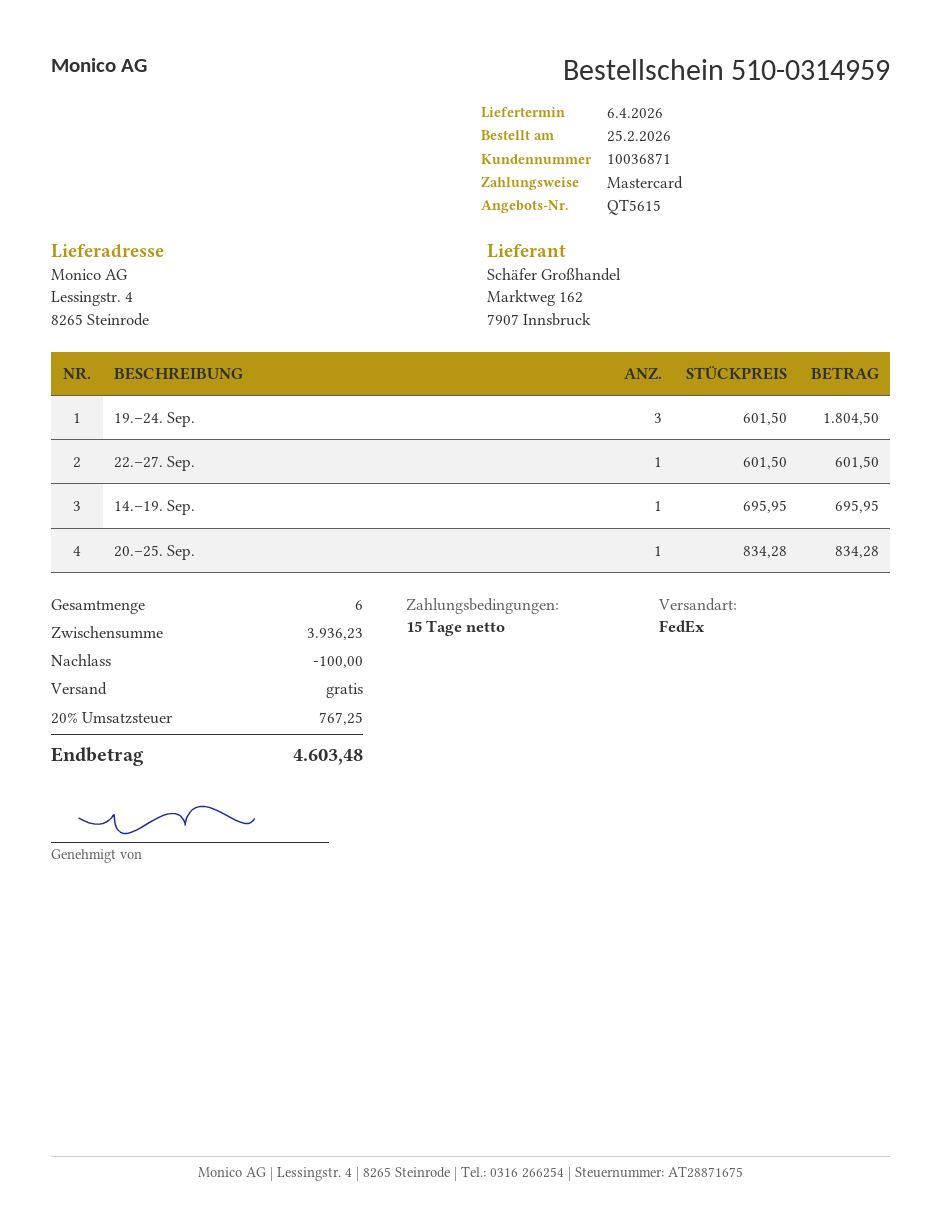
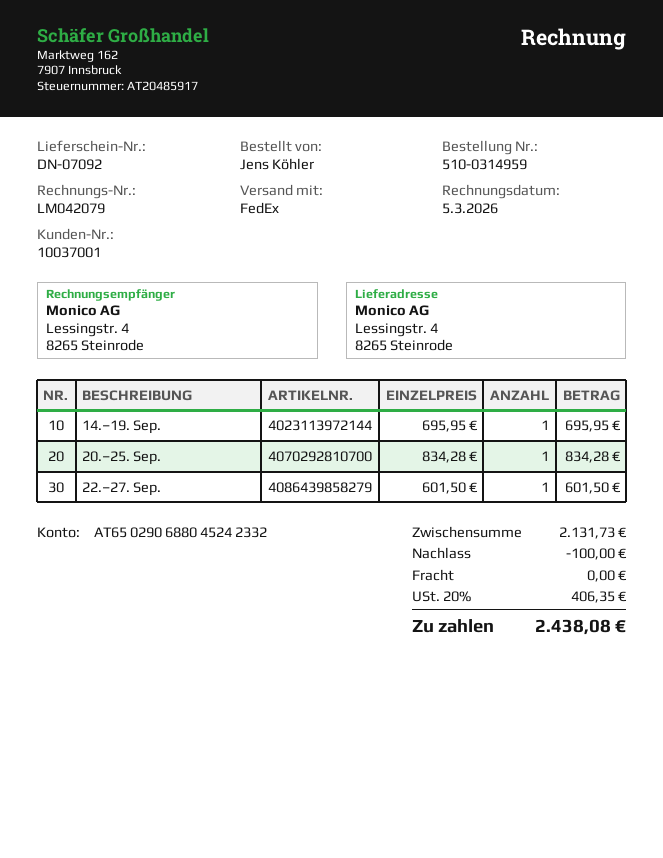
customer number: 10036871 -> 10037001
19.–24. Sep.: 3 x 601.50 = 1804.50 -> none
subtotal: 3936.23 -> 2131.73
tax: 20% = 767.25 -> 20% = 406.35
total: 4603.48 -> 2438.08

